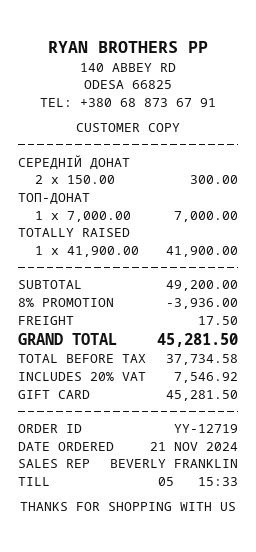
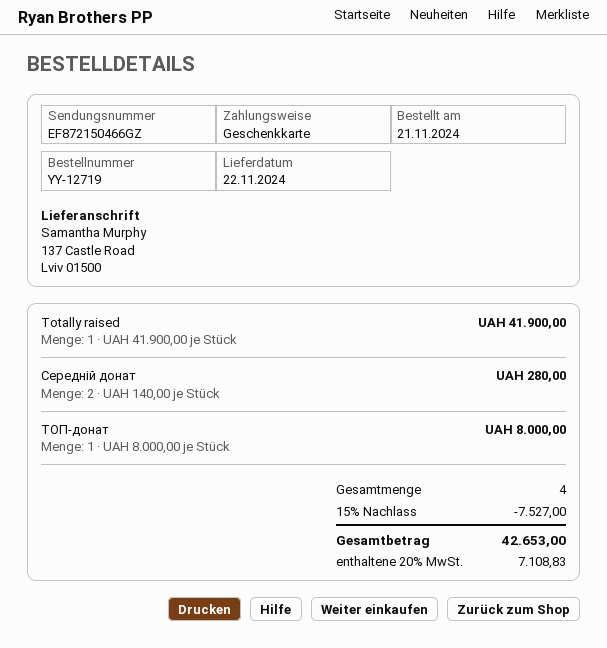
СЕРЕДНІЙ ДОНАТ: 2 x 150.00 = 300.00 -> 2 x 140.00 = 280.00
ТОП-ДОНАТ: 1 x 7000.00 = 7000.00 -> 1 x 8000.00 = 8000.00
discount: 8% = 3936.00 -> 15% = 7527.00
shipping: 17.50 -> none
tax: 20% = 7546.92 -> 20% = 7108.83
total: 45281.50 -> 42653.00

